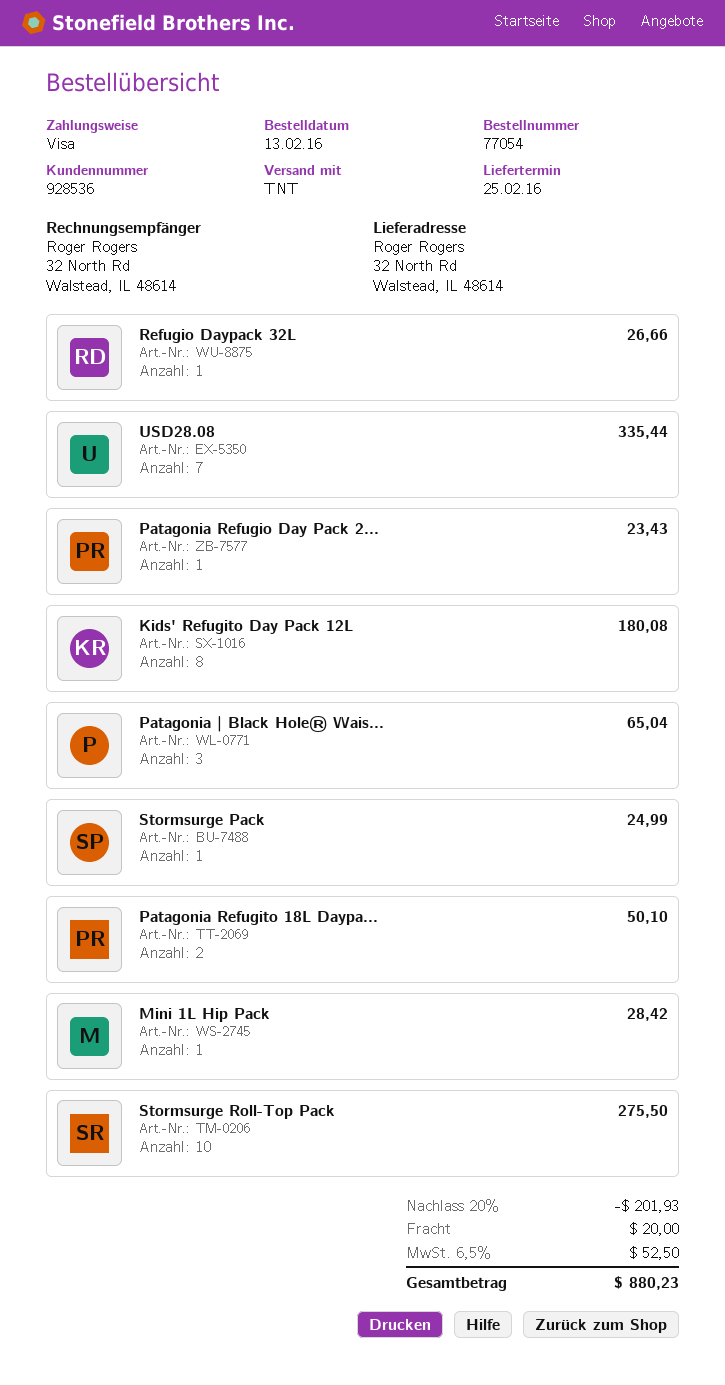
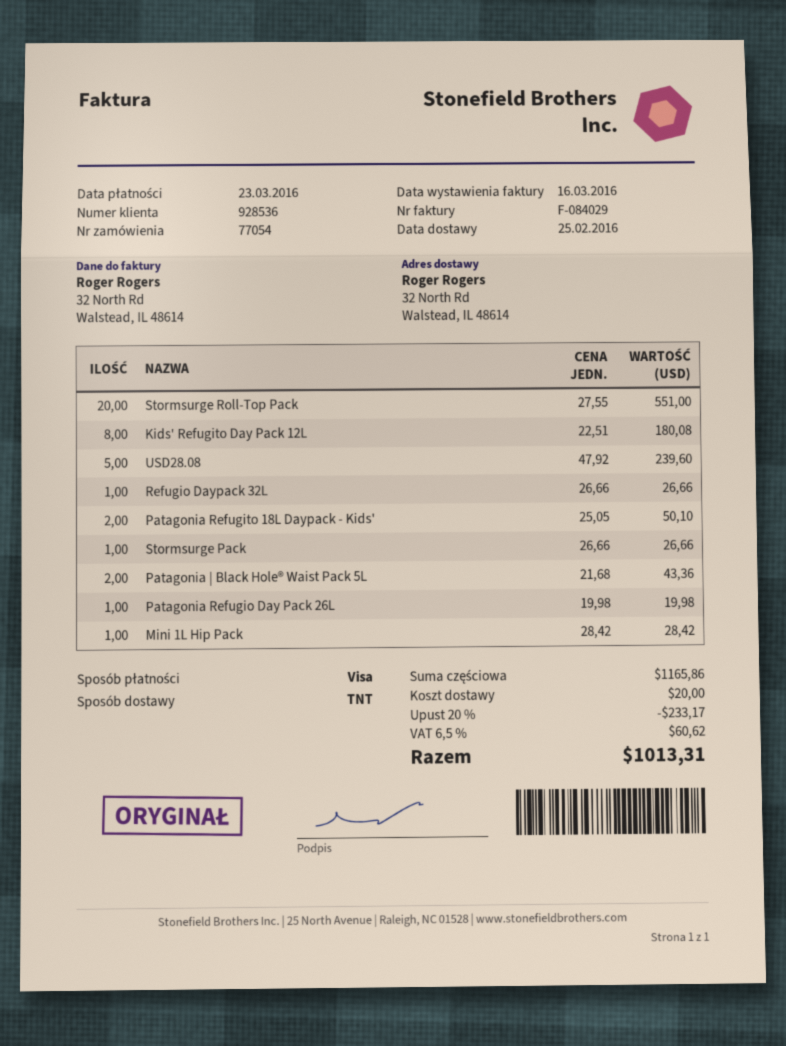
USD28.08: 7 for 335.44 -> 5 for 239.60
Patagonia Refugio Day Pack 2...: 1 for 23.43 -> 1 for 19.98
Patagonia | Black Hole® Wais...: 3 for 65.04 -> 2 for 43.36
Stormsurge Pack: 1 for 24.99 -> 1 for 26.66
Stormsurge Roll-Top Pack: 10 for 275.50 -> 20 for 551.00
discount: 20% = 201.93 -> 20% = 233.17
tax: 6.5% = 52.50 -> 6.5% = 60.62
total: 880.23 -> 1013.31

